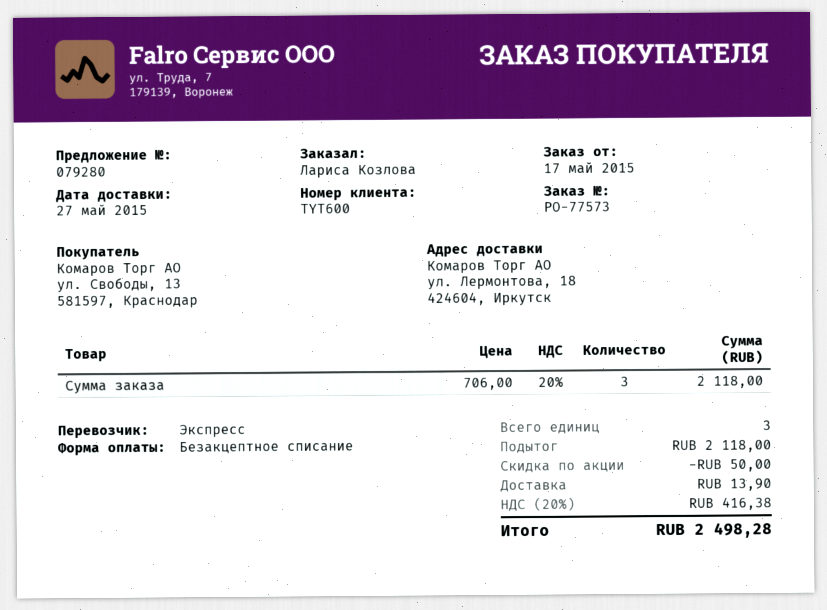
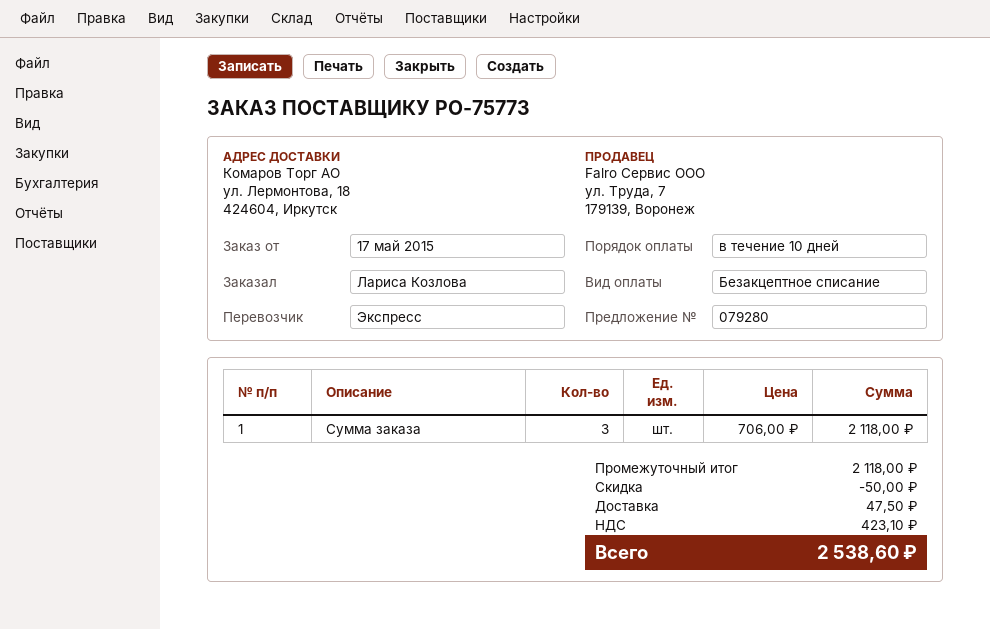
order number: PO-77573 -> PO-75773
shipping: 13.90 -> 47.50
tax: 416.38 -> 423.10
total: 2498.28 -> 2538.60

